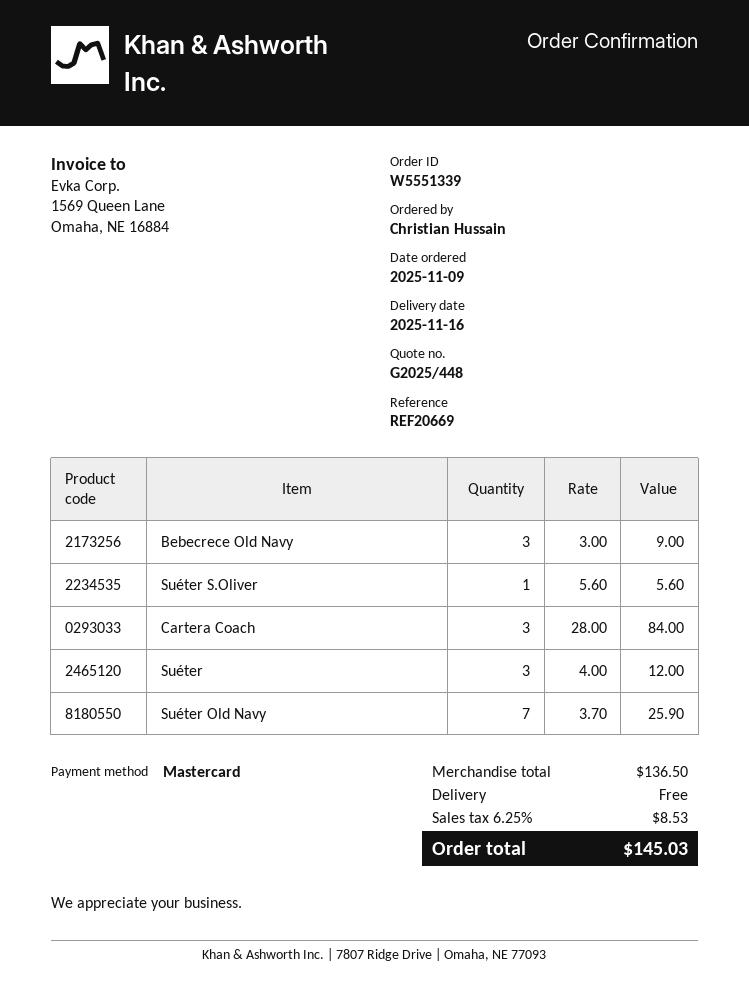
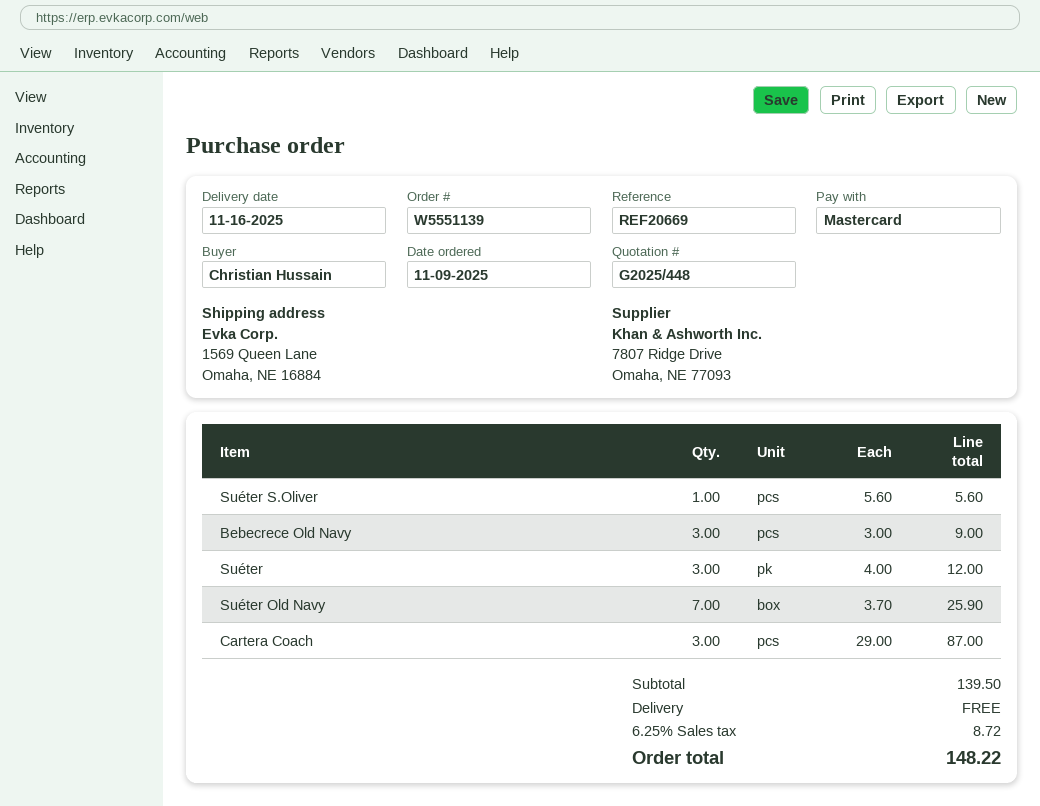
order number: W5551339 -> W5551139
Cartera Coach: 3 x 28.00 = 84.00 -> 3 x 29.00 = 87.00
subtotal: 136.50 -> 139.50
tax: 6.25% = 8.53 -> 6.25% = 8.72
total: 145.03 -> 148.22

